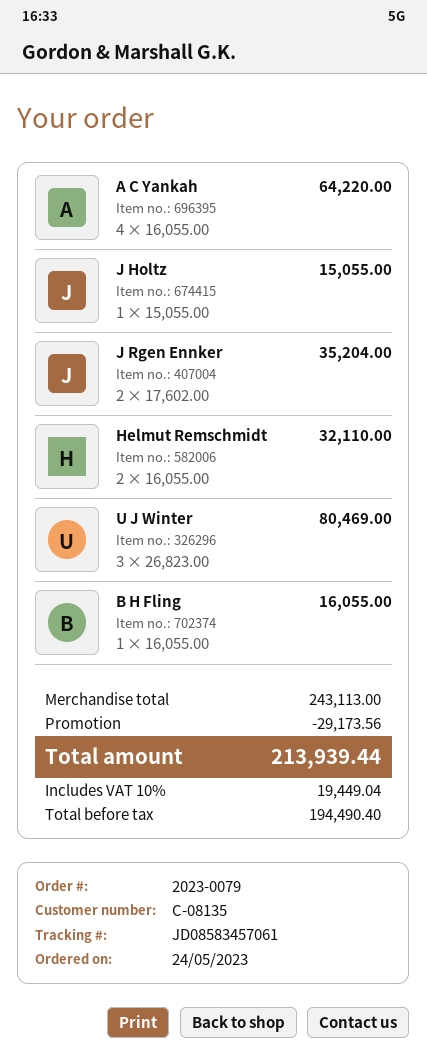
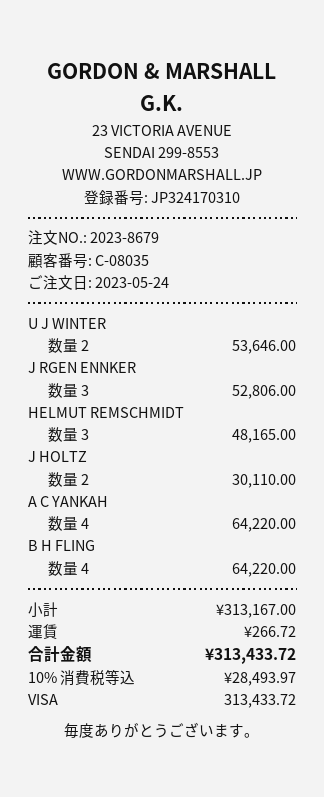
order number: 2023-0079 -> 2023-8679
customer number: C-08135 -> C-08035
J Holtz: 1 for 15055.00 -> 2 for 30110.00
J Rgen Ennker: 2 for 35204.00 -> 3 for 52806.00
Helmut Remschmidt: 2 for 32110.00 -> 3 for 48165.00
U J Winter: 3 for 80469.00 -> 2 for 53646.00
B H Fling: 1 for 16055.00 -> 4 for 64220.00
subtotal: 243113.00 -> 313167.00
discount: 29173.56 -> none
shipping: none -> 266.72
tax: 10% = 19449.04 -> 10% = 28493.97
total: 213939.44 -> 313433.72

